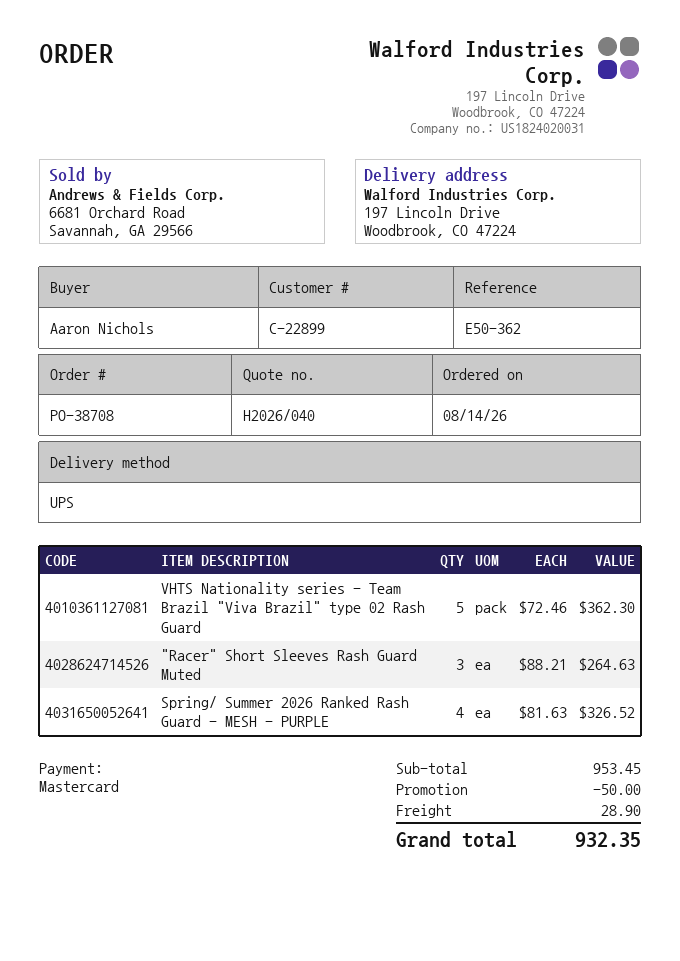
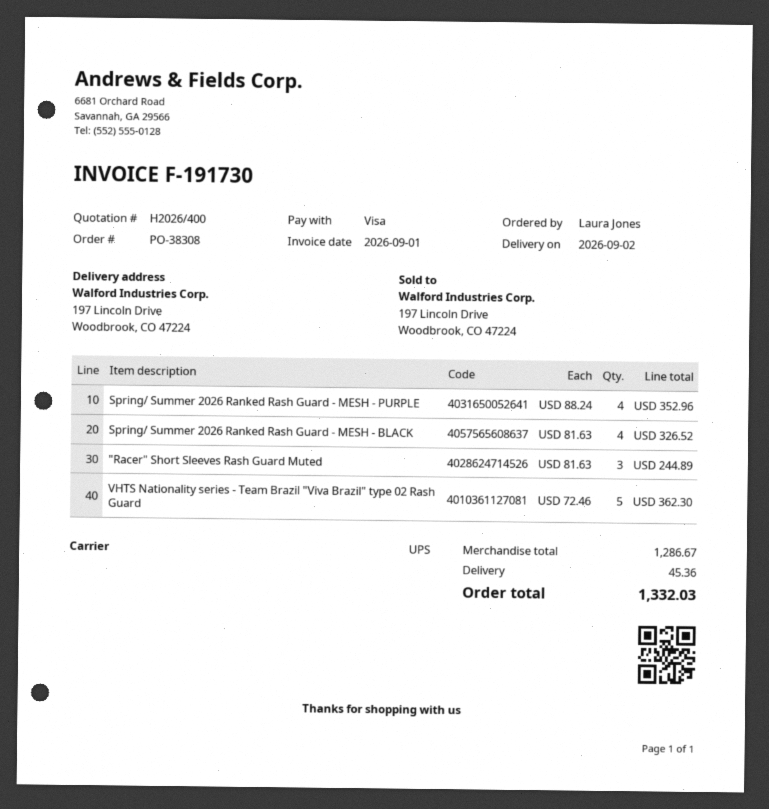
quote number: H2026/040 -> H2026/400
order number: PO-38708 -> PO-38308
ordered by: Aaron Nichols -> Laura Jones
payment method: Mastercard -> Visa
"Racer" Short Sleeves Rash Guard Muted: 3 x 88.21 = 264.63 -> 3 x 81.63 = 244.89
Spring/ Summer 2026 Ranked Rash Guard - MESH - PURPLE: 4 x 81.63 = 326.52 -> 4 x 88.24 = 352.96
Spring/ Summer 2026 Ranked Rash Guard - MESH - BLACK: none -> 4 x 81.63 = 326.52
subtotal: 953.45 -> 1286.67
discount: 50.00 -> none
shipping: 28.90 -> 45.36
total: 932.35 -> 1332.03

